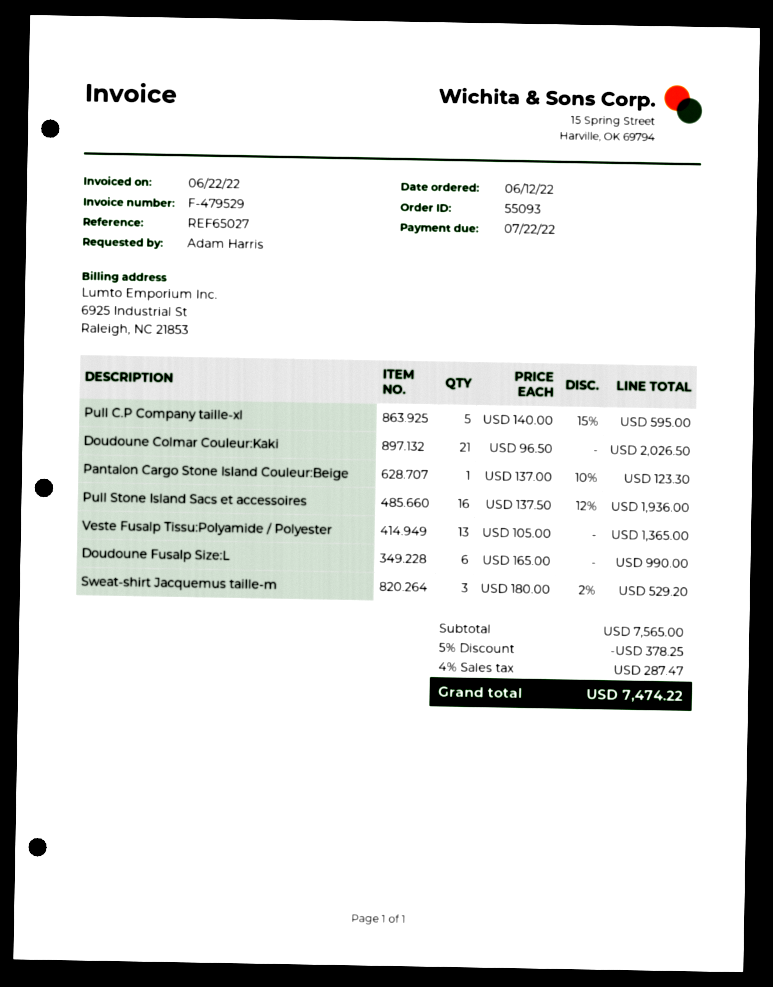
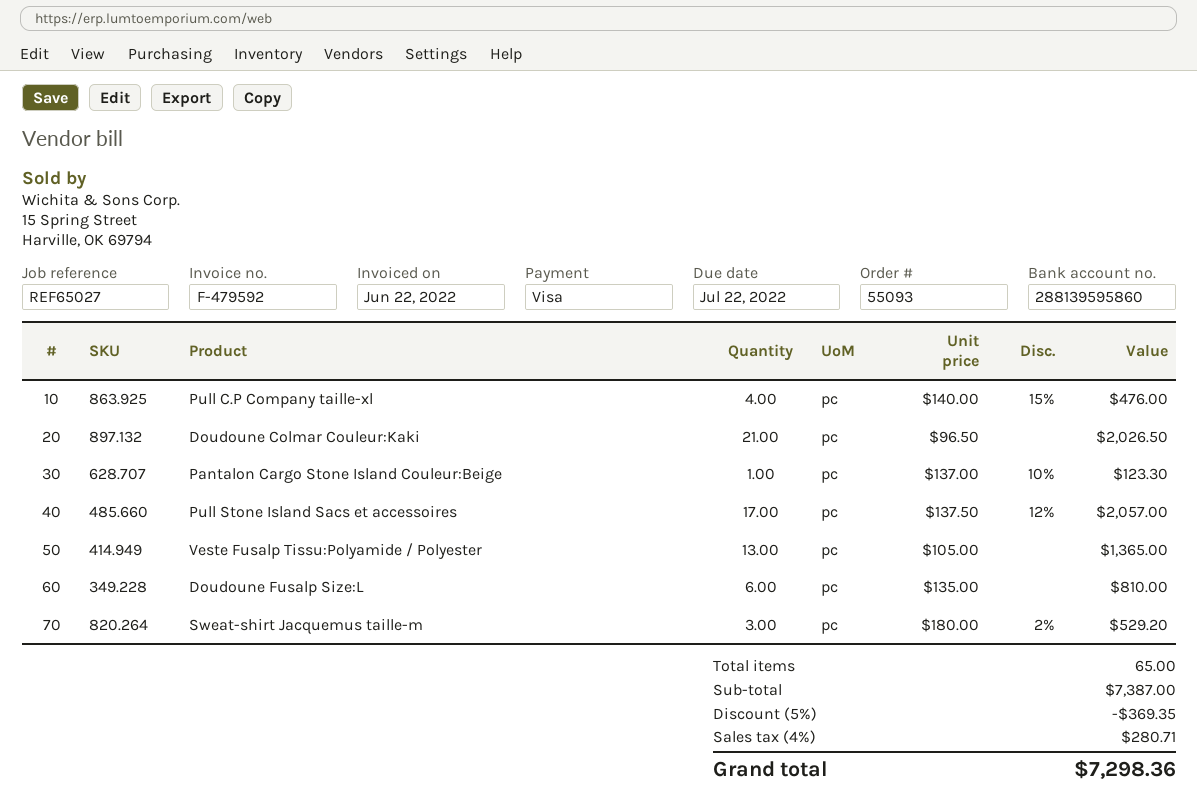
invoice number: F-479529 -> F-479592
Pull C.P Company taille-xl: 5 x 140.00 - 15% = 595.00 -> 4 x 140.00 - 15% = 476.00
Pull Stone Island Sacs et accessoires: 16 x 137.50 - 12% = 1936.00 -> 17 x 137.50 - 12% = 2057.00
Doudoune Fusalp Size:L: 6 x 165.00 = 990.00 -> 6 x 135.00 = 810.00
subtotal: 7565.00 -> 7387.00
discount: 5% = 378.25 -> 5% = 369.35
tax: 4% = 287.47 -> 4% = 280.71
total: 7474.22 -> 7298.36

